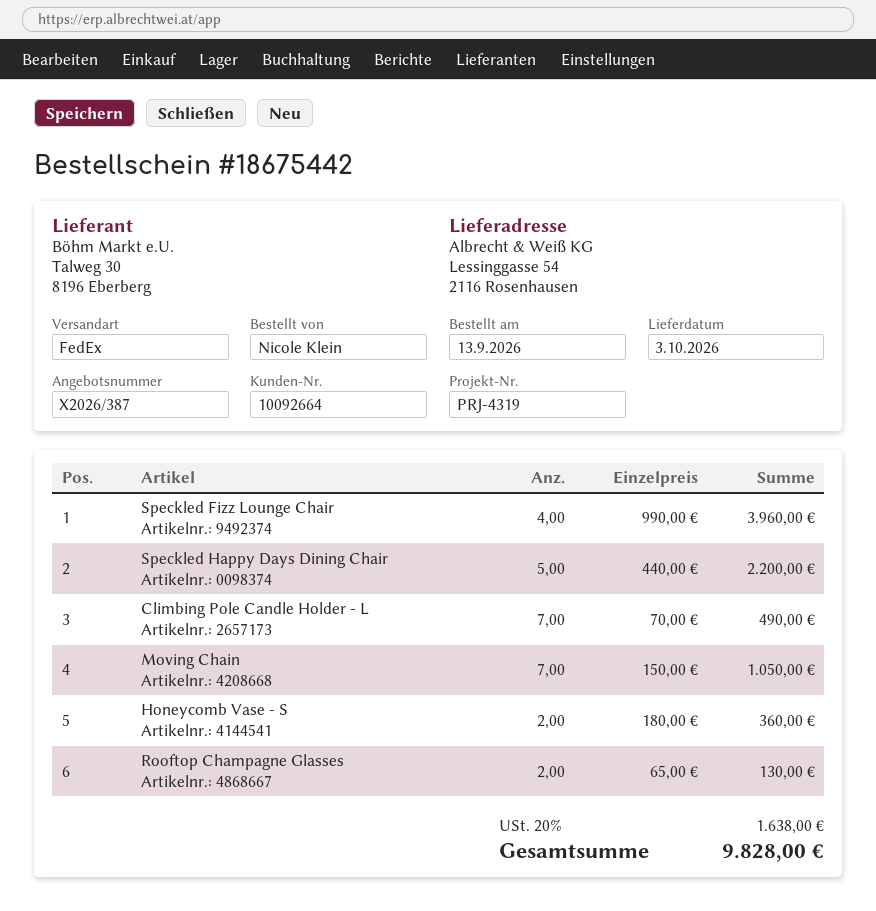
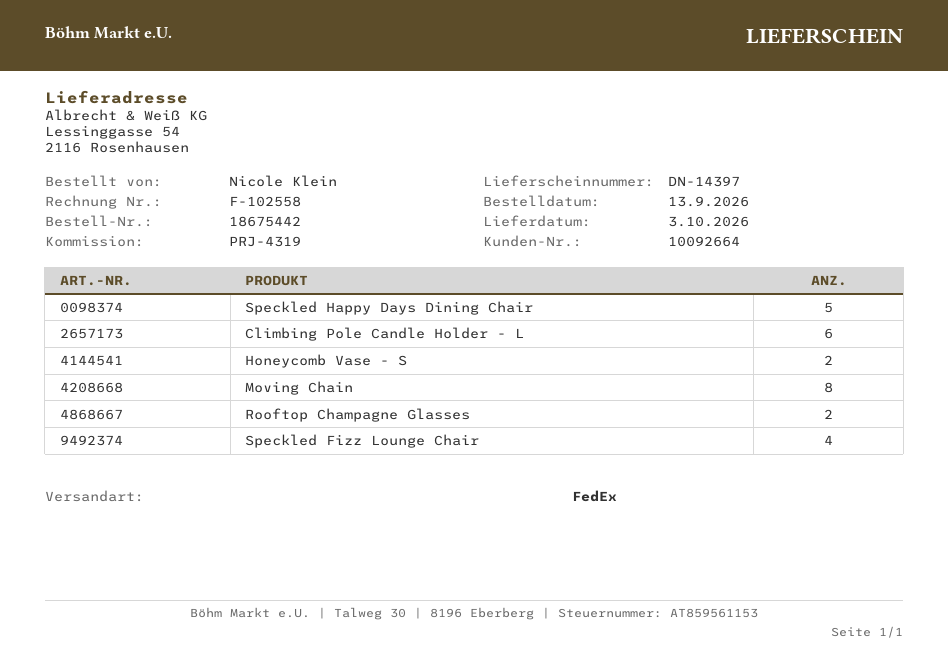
Climbing Pole Candle Holder - L: 7 -> 6
Moving Chain: 7 -> 8

